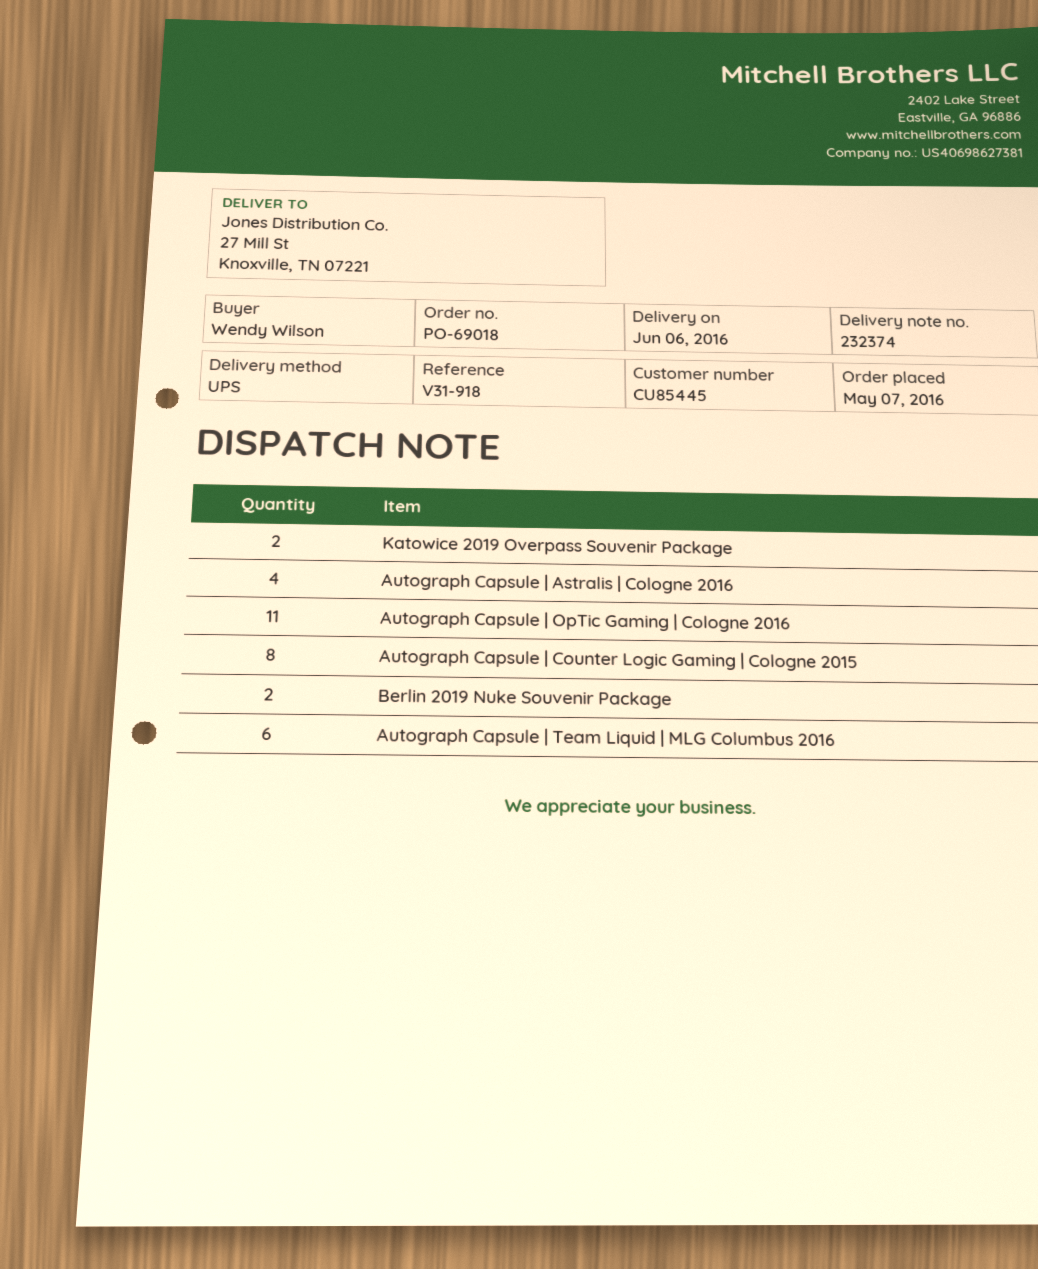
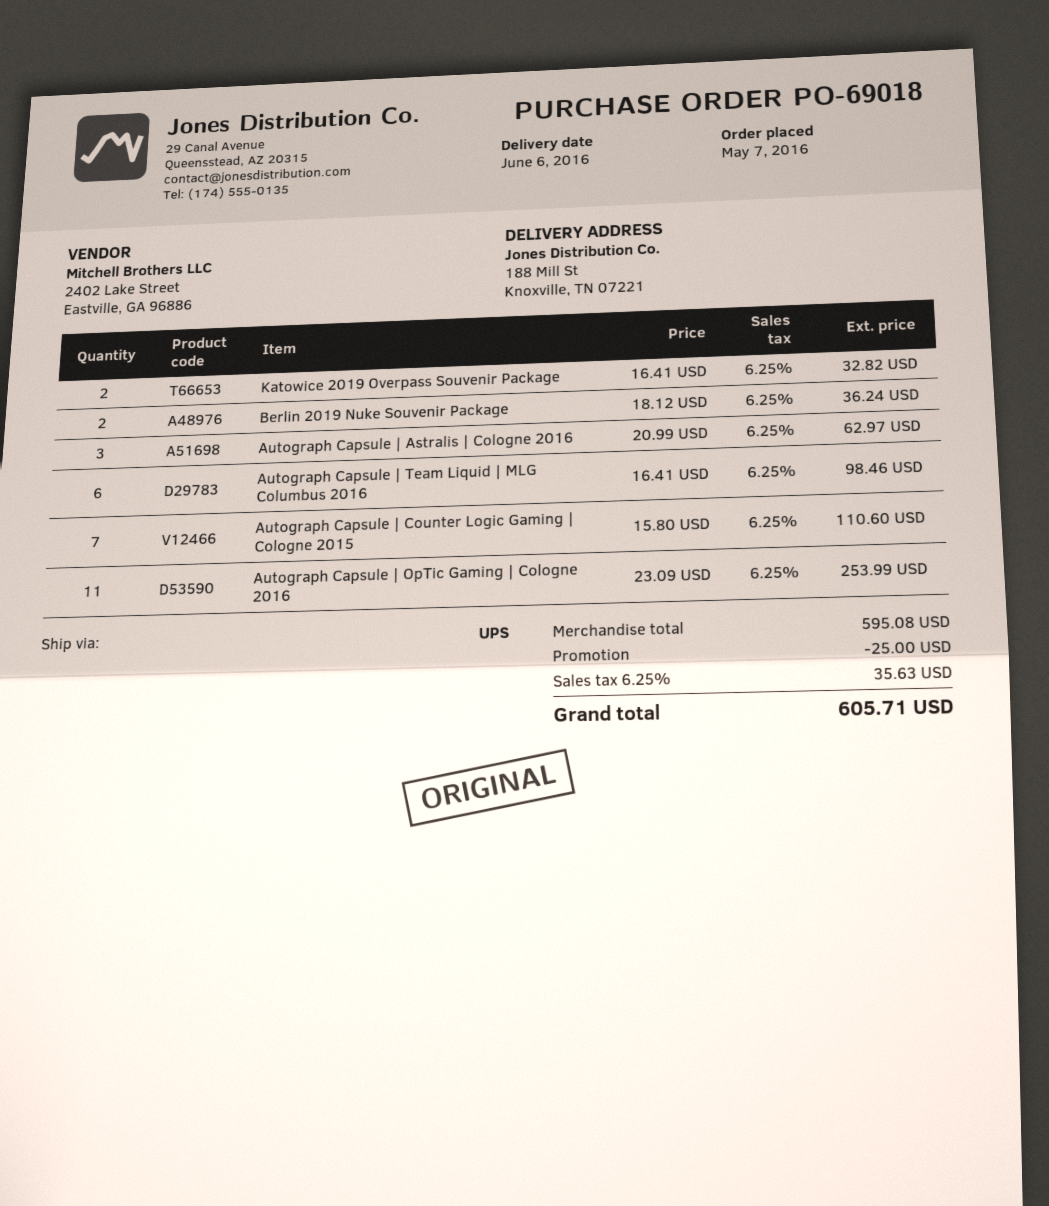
ship to: 27 Mill St, Knoxville, TN 07221 -> 188 Mill St, Knoxville, TN 07221
Autograph Capsule | Astralis | Cologne 2016: 4 -> 3
Autograph Capsule | Counter Logic Gaming | Cologne 2015: 8 -> 7

